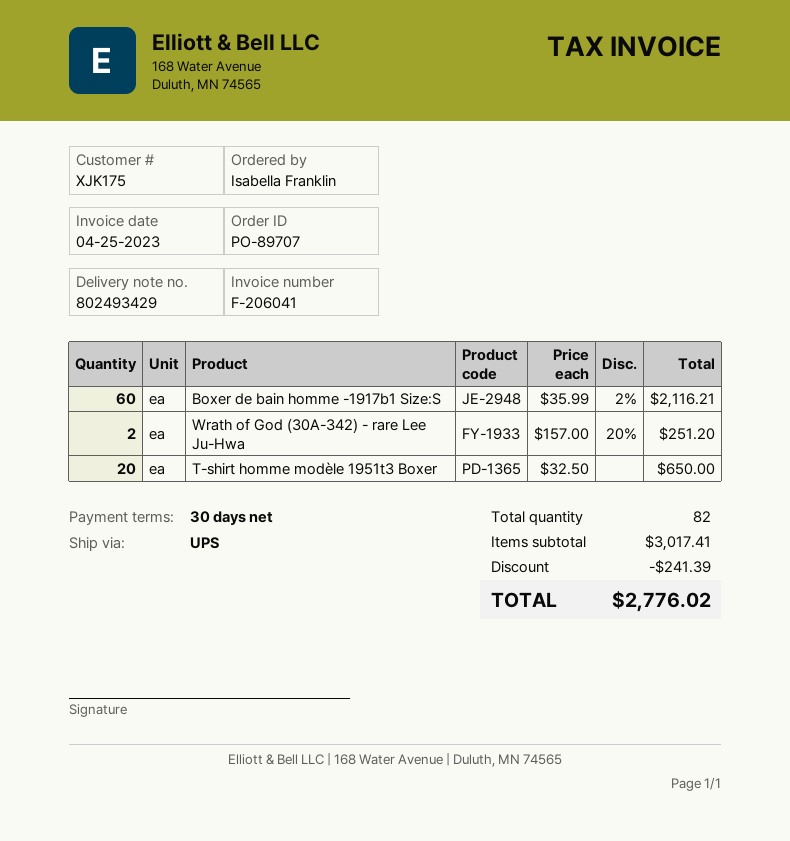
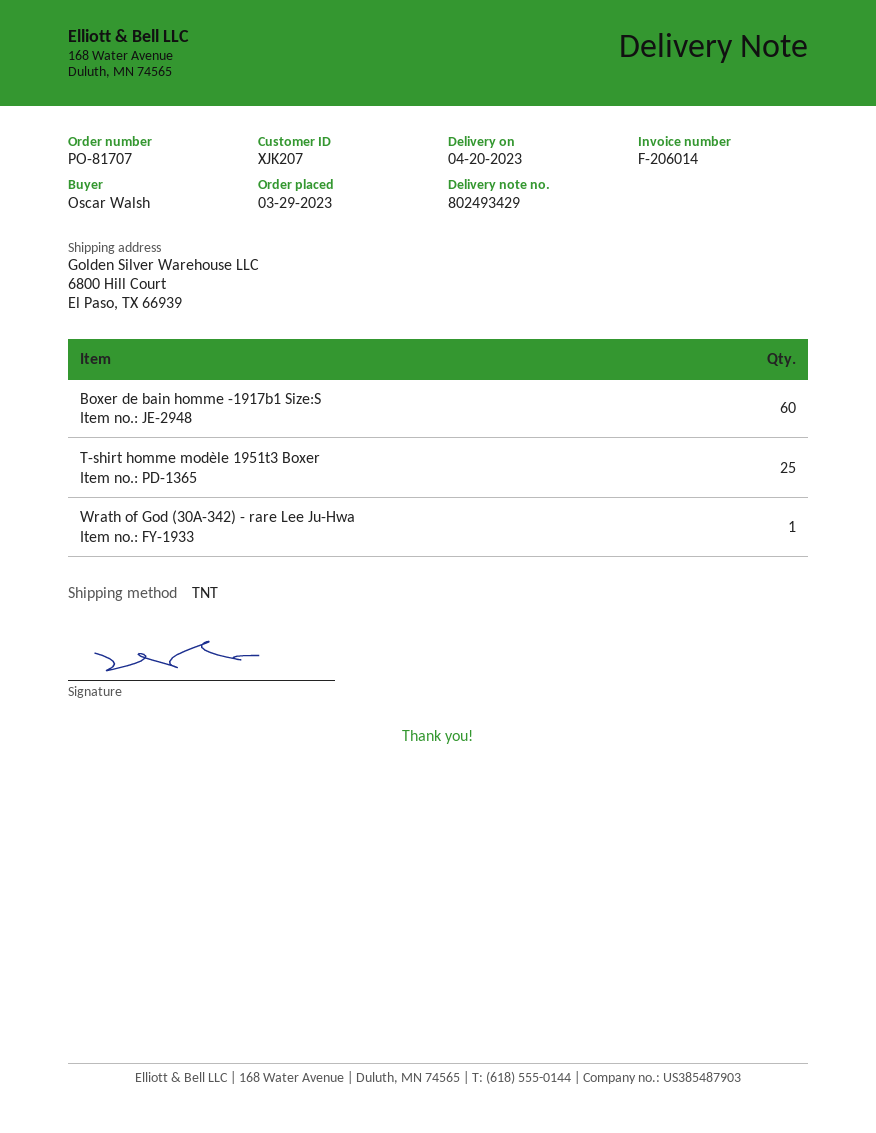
order number: PO-89707 -> PO-81707
invoice number: F-206041 -> F-206014
customer number: XJK175 -> XJK207
ordered by: Isabella Franklin -> Oscar Walsh
shipping method: UPS -> TNT
Wrath of God (30A-342) - rare Lee Ju-Hwa: 2 -> 1
T-shirt homme modèle 1951t3 Boxer: 20 -> 25

